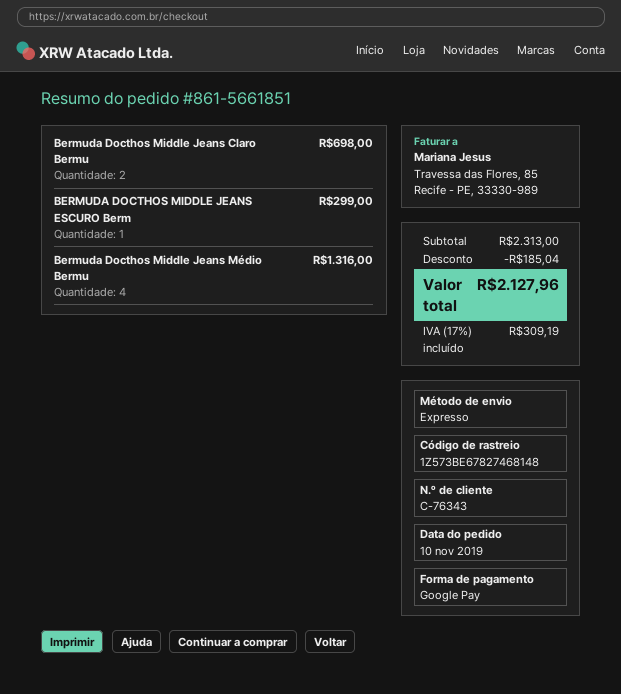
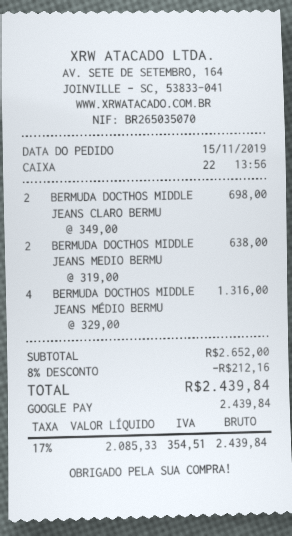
order date: 2019-11-10 -> 2019-11-15
BERMUDA DOCTHOS MIDDLE JEANS ESCURO Berm: 1 for 299.00 -> none
BERMUDA DOCTHOS MIDDLE JEANS MEDIO BERMU: none -> 2 for 638.00
subtotal: 2313.00 -> 2652.00
discount: 185.04 -> 212.16
tax: 17% = 309.19 -> 17% = 354.51
total: 2127.96 -> 2439.84

